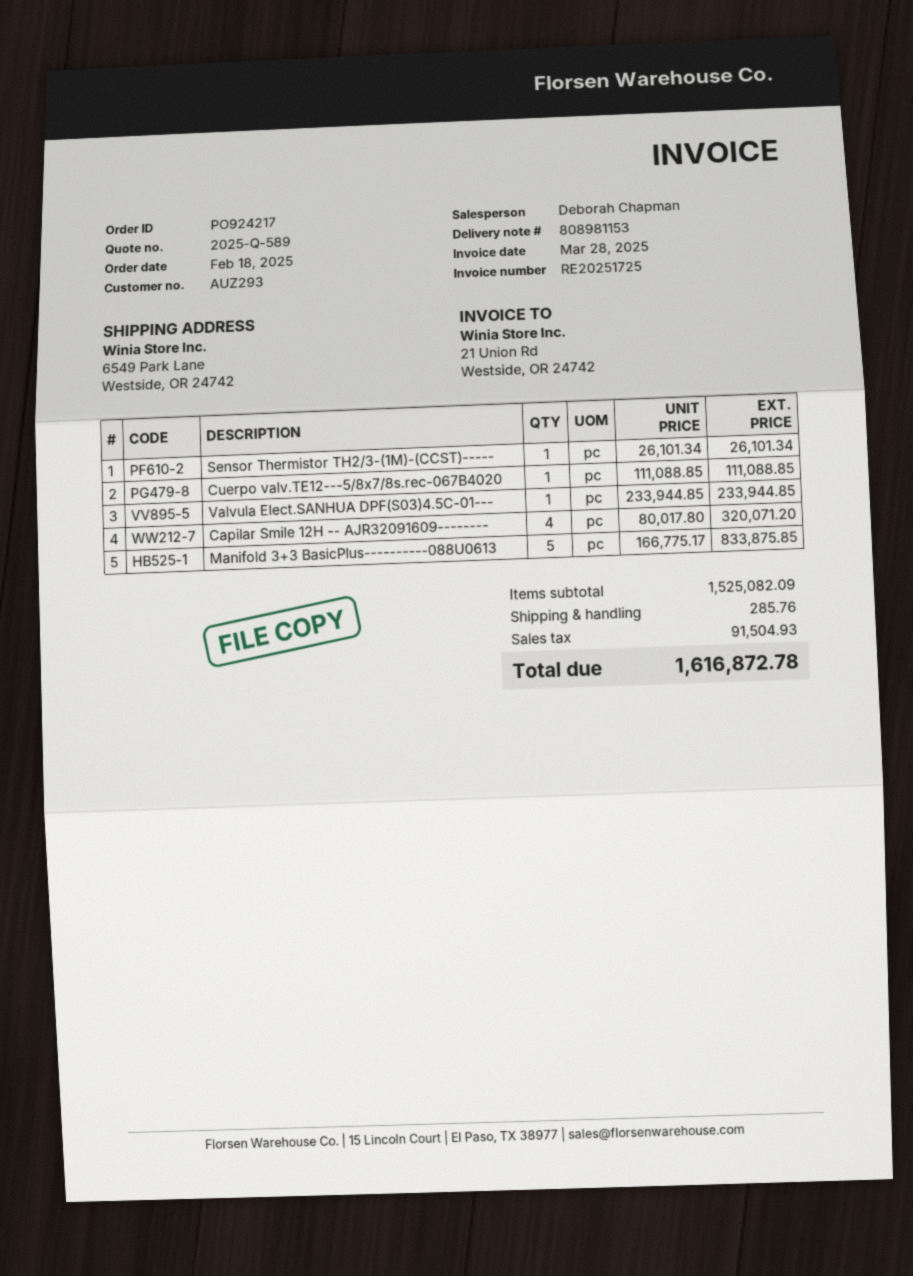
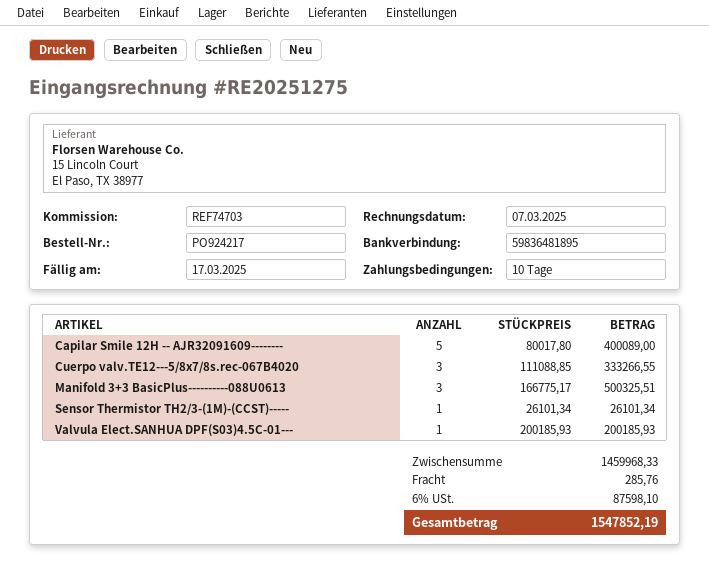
invoice number: RE20251725 -> RE20251275
invoice date: 2025-03-28 -> 2025-03-07
Cuerpo valv.TE12---5/8x7/8s.rec-067B4020: 1 x 111088.85 = 111088.85 -> 3 x 111088.85 = 333266.55
Valvula Elect.SANHUA DPF(S03)4.5C-01---: 1 x 233944.85 = 233944.85 -> 1 x 200185.93 = 200185.93
Capilar Smile 12H -- AJR32091609--------: 4 x 80017.80 = 320071.20 -> 5 x 80017.80 = 400089.00
Manifold 3+3 BasicPlus----------088U0613: 5 x 166775.17 = 833875.85 -> 3 x 166775.17 = 500325.51
subtotal: 1525082.09 -> 1459968.33
tax: 91504.93 -> 87598.10
total: 1616872.78 -> 1547852.19

